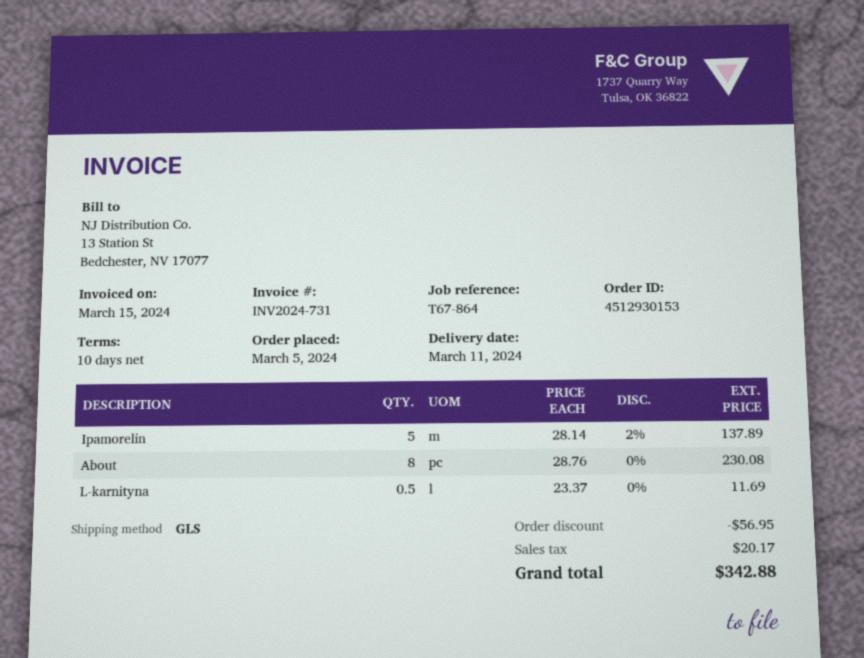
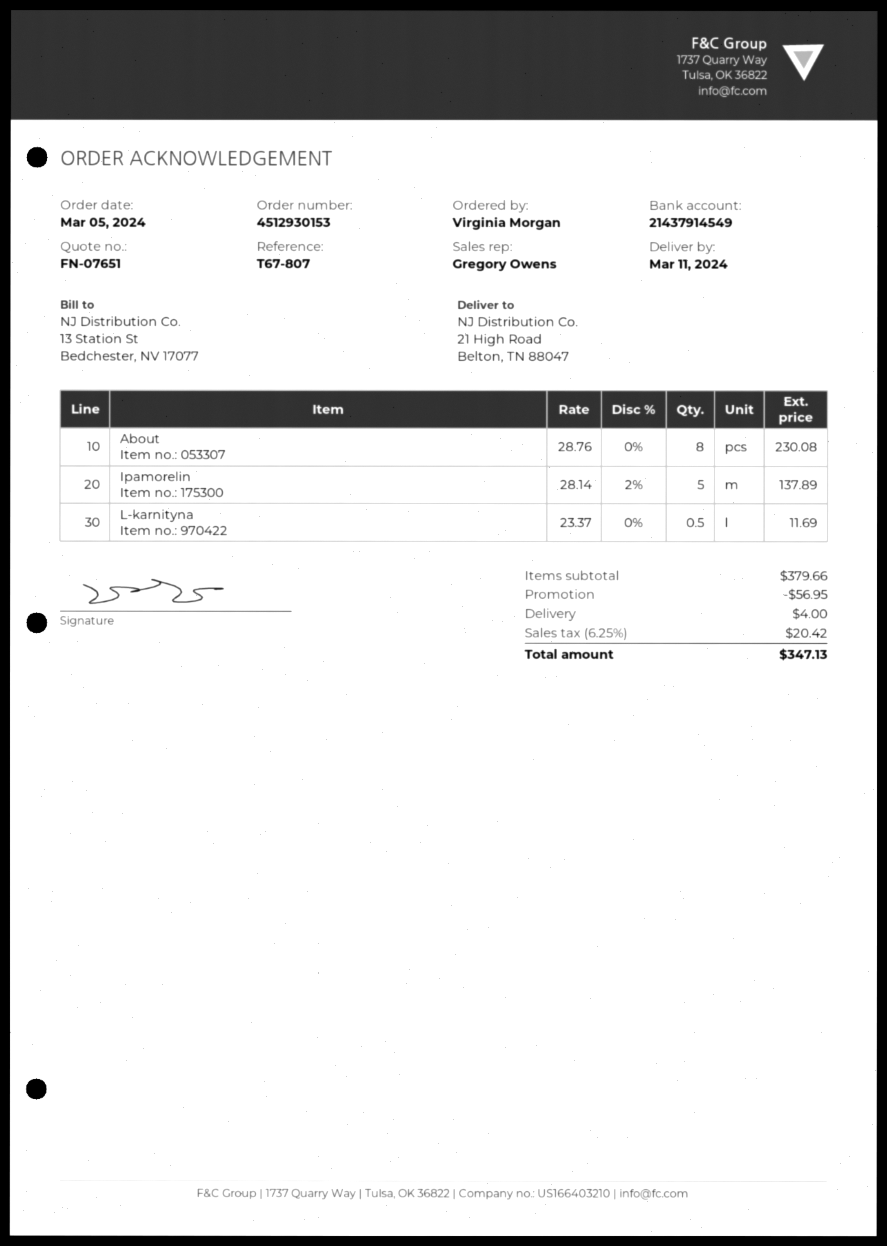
reference: T67-864 -> T67-807
shipping: none -> 4.00
tax: 20.17 -> 20.42
total: 342.88 -> 347.13

